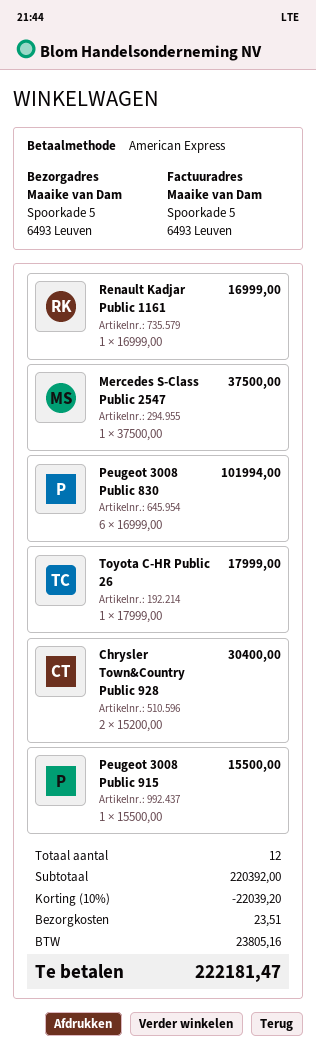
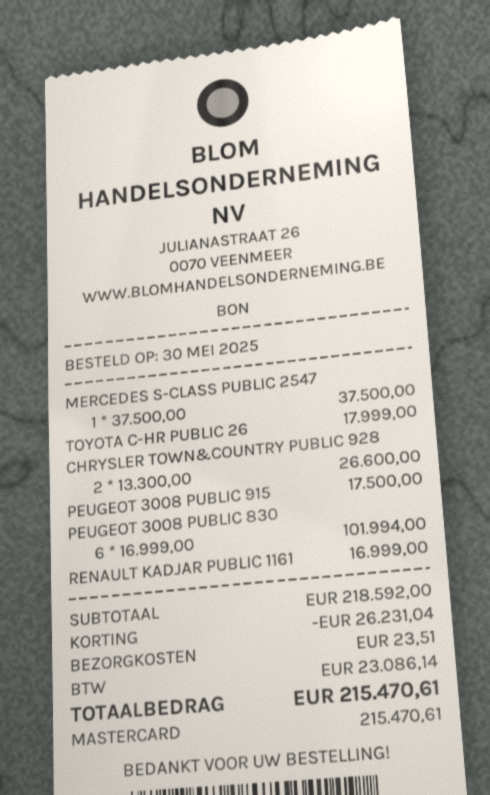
payment method: American Express -> Mastercard
Chrysler Town&Country Public 928: 2 x 15200.00 = 30400.00 -> 2 x 13300.00 = 26600.00
Peugeot 3008 Public 915: 1 x 15500.00 = 15500.00 -> 1 x 17500.00 = 17500.00
subtotal: 220392.00 -> 218592.00
discount: 22039.20 -> 26231.04
tax: 23805.16 -> 23086.14
total: 222181.47 -> 215470.61

